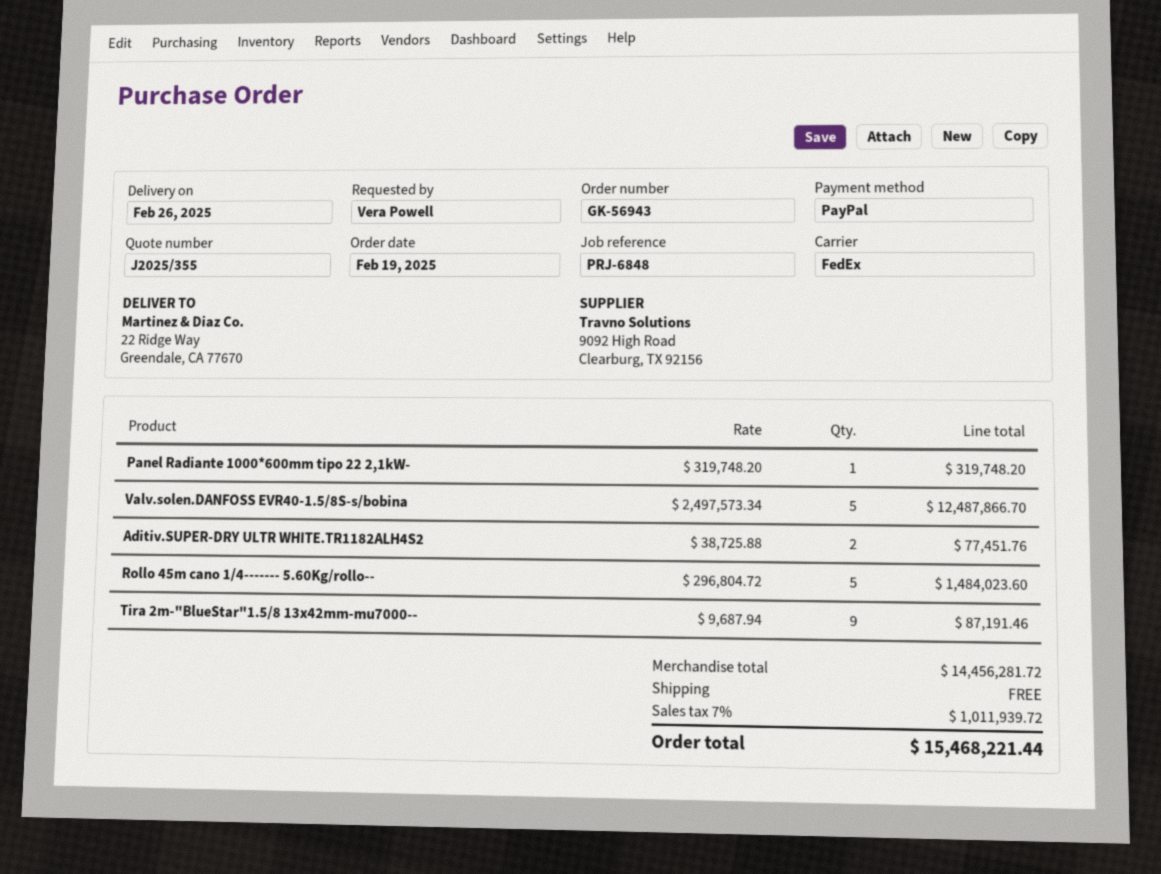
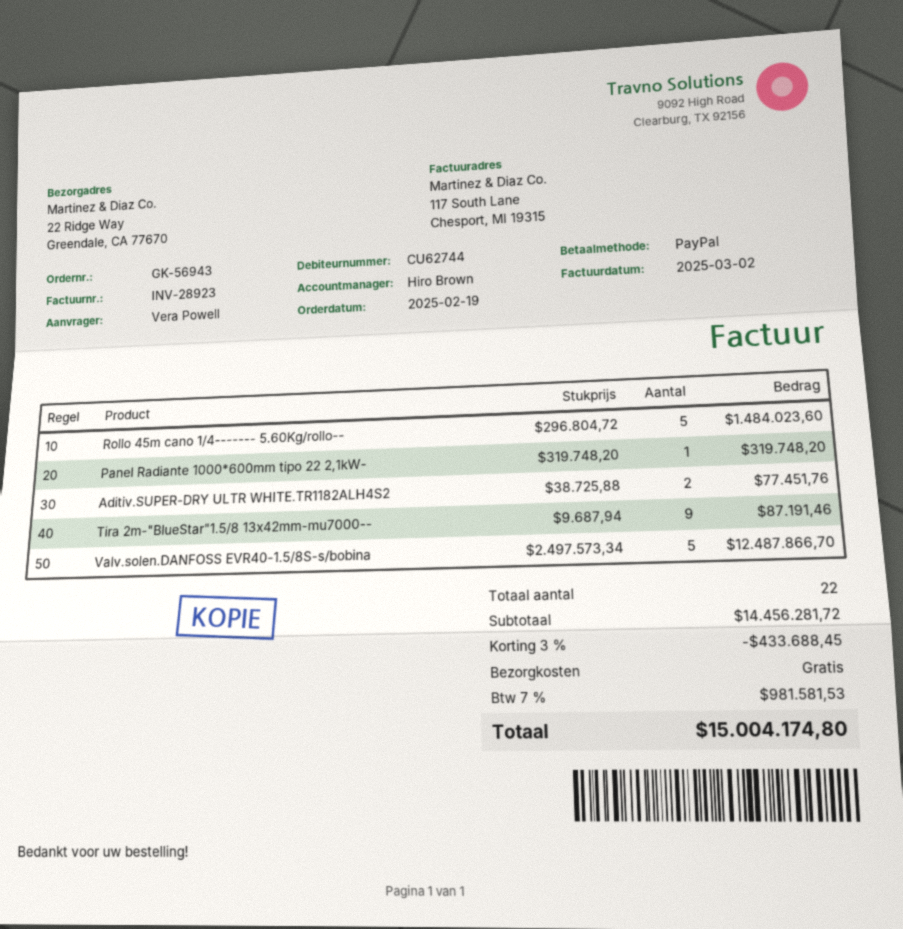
discount: none -> 3% = 433688.45
tax: 7% = 1011939.72 -> 7% = 981581.53
total: 15468221.44 -> 15004174.80

